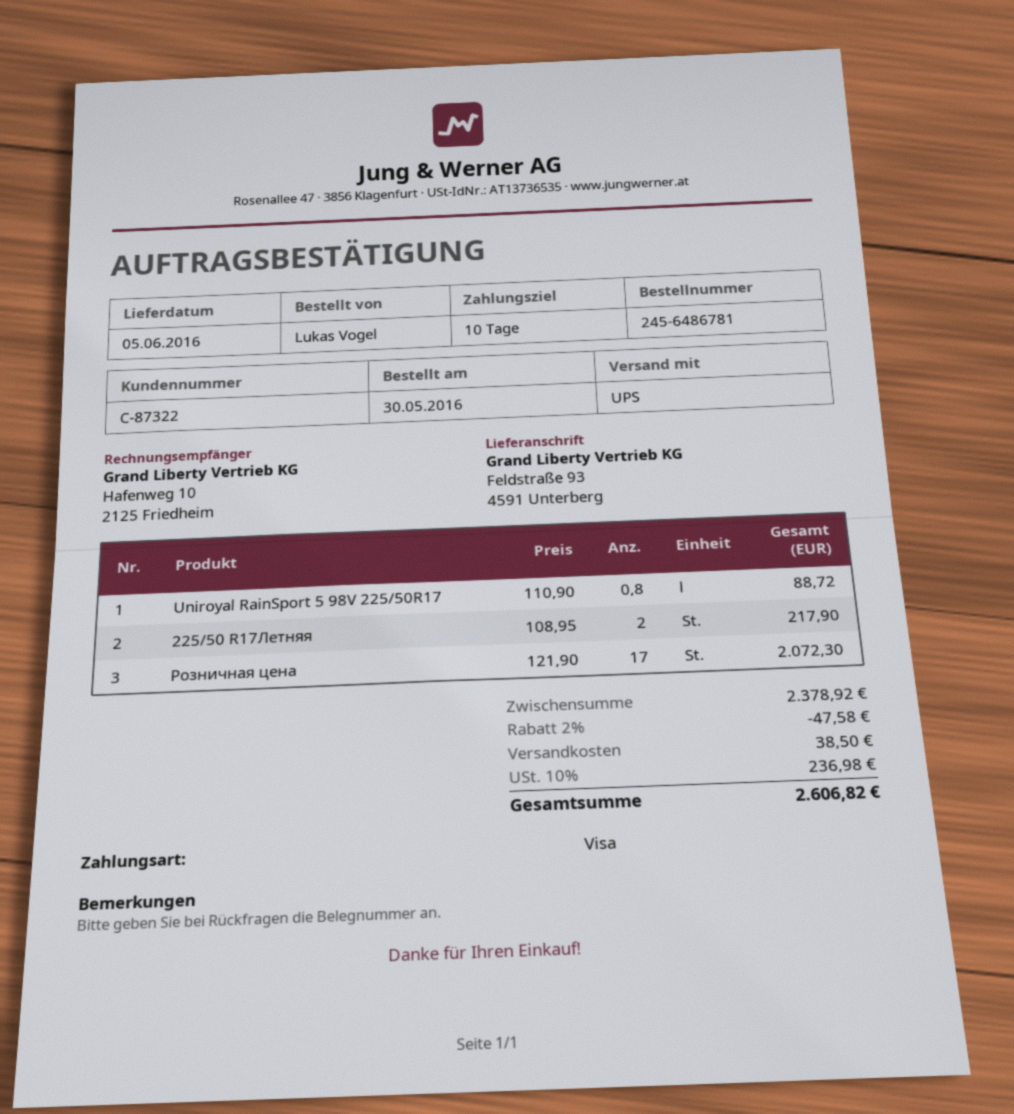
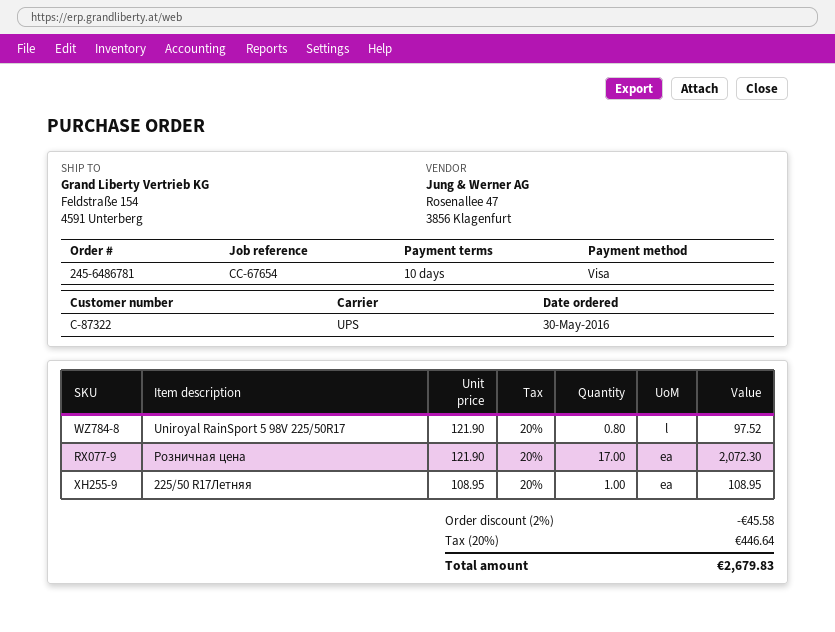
ship to: Feldstraße 93, 4591 Unterberg -> Feldstraße 154, 4591 Unterberg
Uniroyal RainSport 5 98V 225/50R17: 0.8 x 110.90 = 88.72 -> 0.8 x 121.90 = 97.52
225/50 R17Летняя: 2 x 108.95 = 217.90 -> 1 x 108.95 = 108.95
discount: 2% = 47.58 -> 2% = 45.58
shipping: 38.50 -> none
tax: 10% = 236.98 -> 20% = 446.64
total: 2606.82 -> 2679.83

